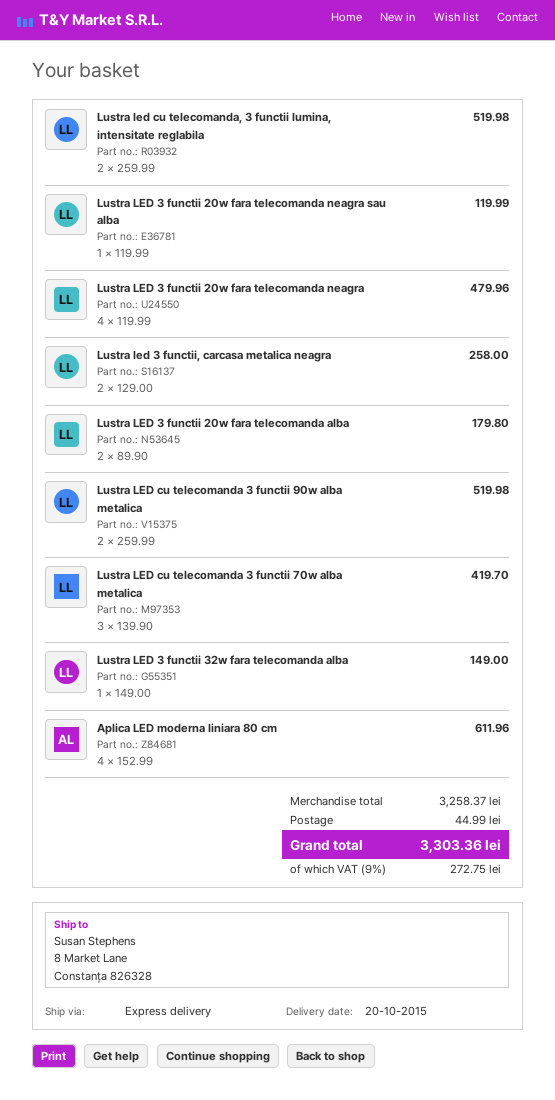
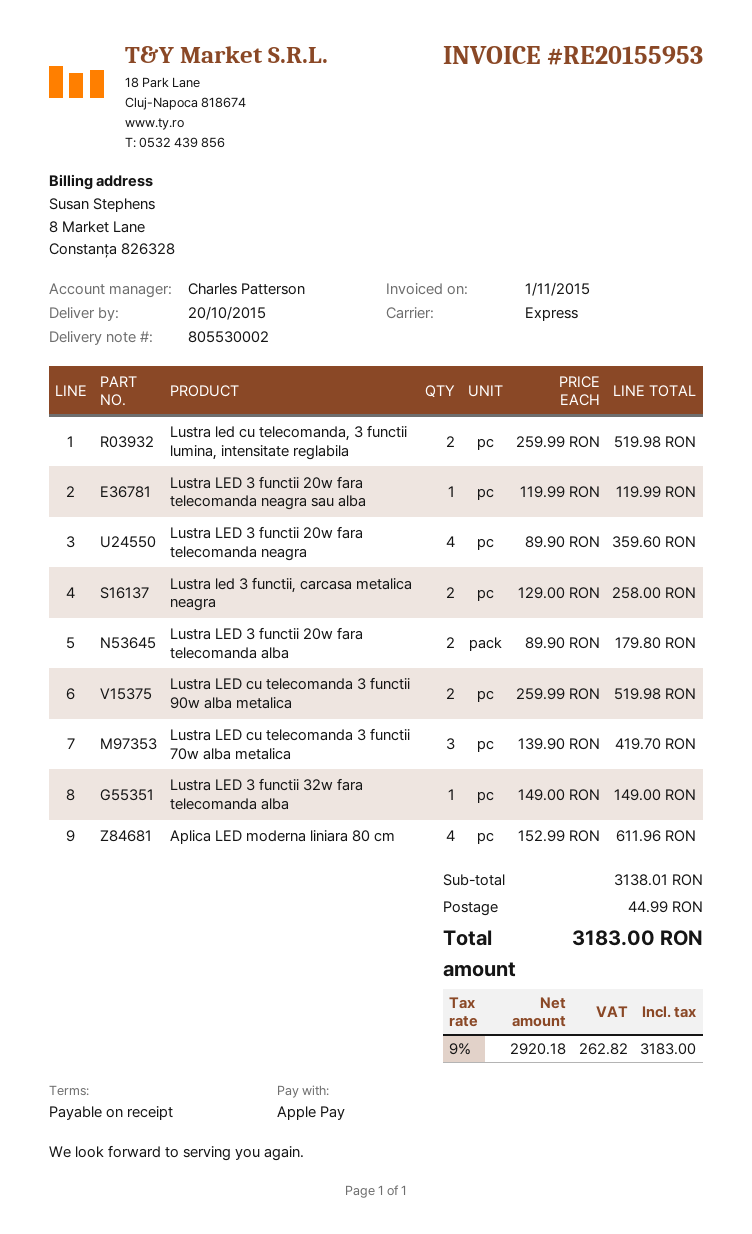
Lustra LED 3 functii 20w fara telecomanda neagra: 4 x 119.99 = 479.96 -> 4 x 89.90 = 359.60
subtotal: 3258.37 -> 3138.01
tax: 9% = 272.75 -> 9% = 262.82
total: 3303.36 -> 3183.00

